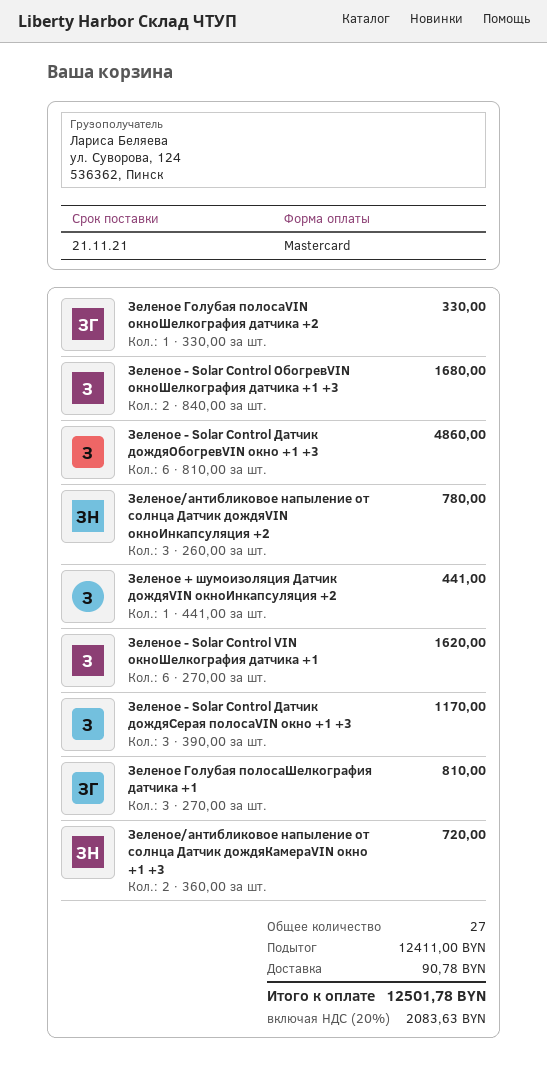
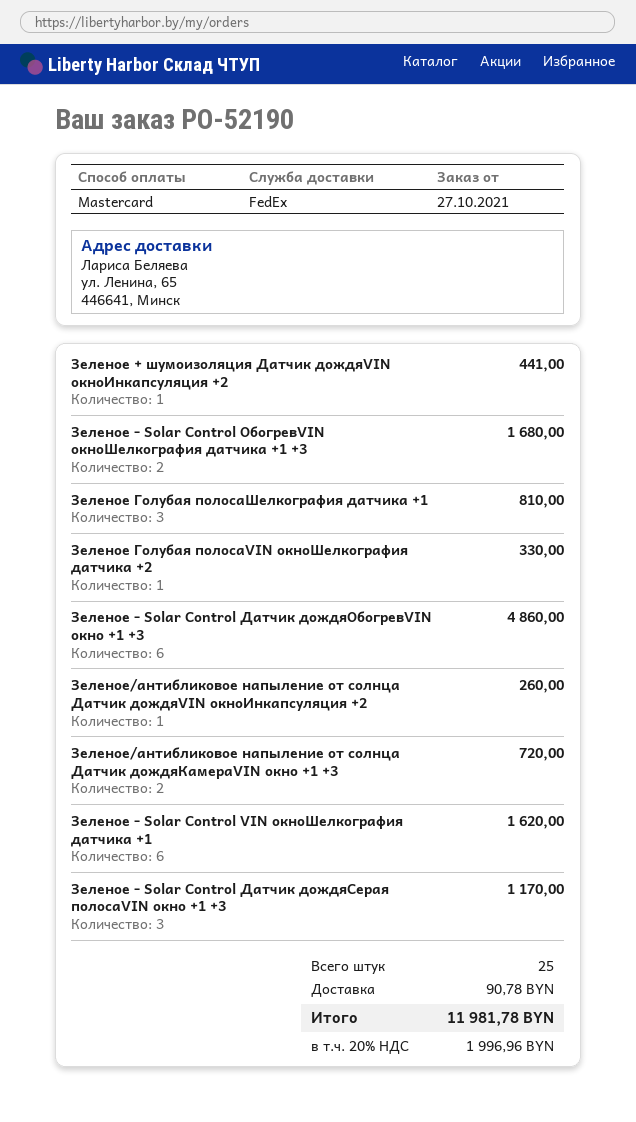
ship to: ул. Суворова, 124, 536362, Пинск -> ул. Ленина, 65, 446641, Минск
Зеленое/антибликовое напыление от солнца Датчик дождяVIN окноИнкапсуляция +2: 3 for 780.00 -> 1 for 260.00
total quantity: 27 -> 25
tax: 20% = 2083.63 -> 20% = 1996.96
total: 12501.78 -> 11981.78

